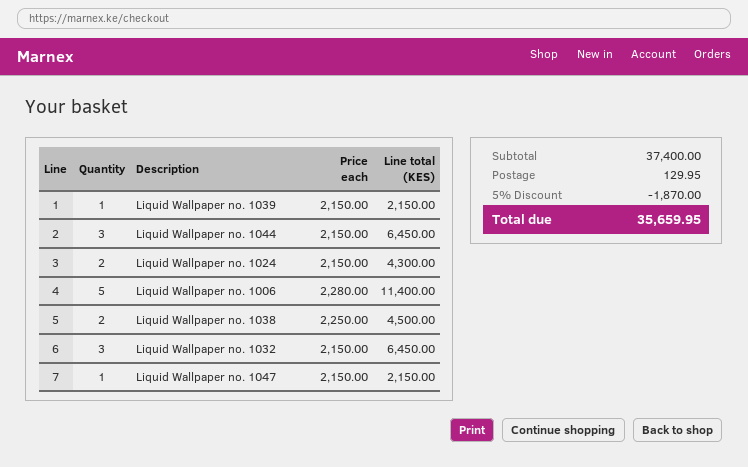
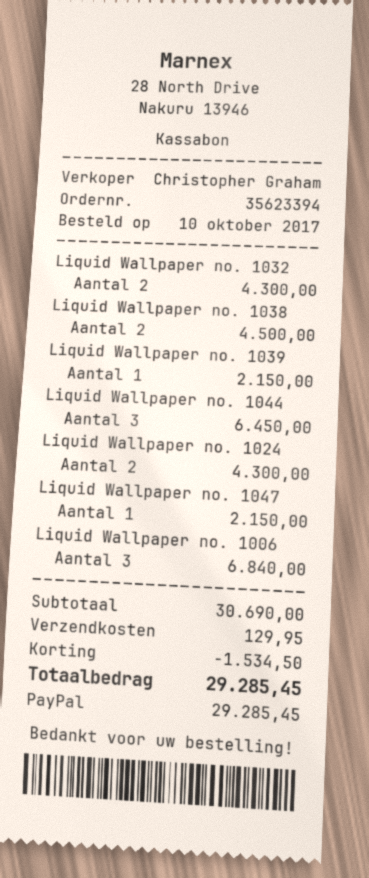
Liquid Wallpaper no. 1006: 5 for 11400.00 -> 3 for 6840.00
Liquid Wallpaper no. 1032: 3 for 6450.00 -> 2 for 4300.00
subtotal: 37400.00 -> 30690.00
discount: 1870.00 -> 1534.50
total: 35659.95 -> 29285.45

